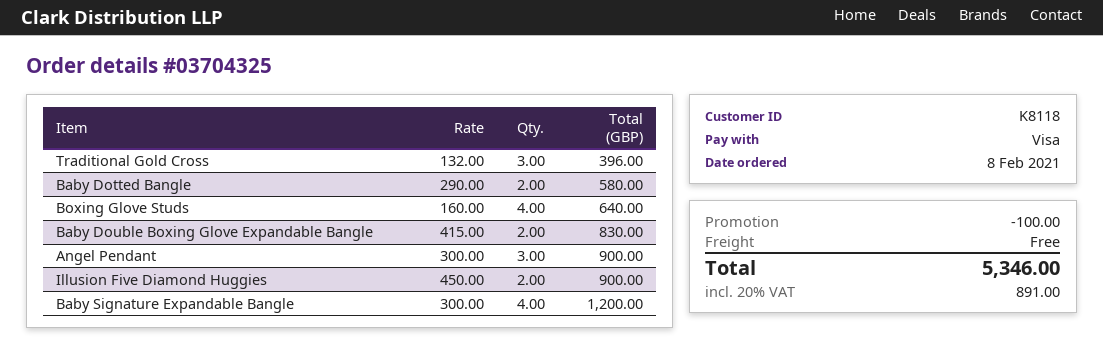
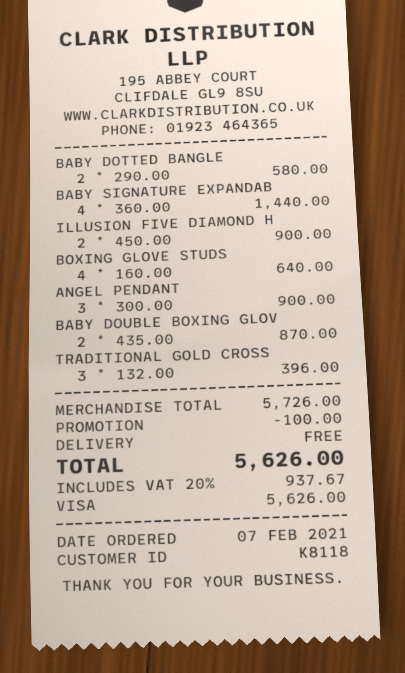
order date: 2021-02-08 -> 2021-02-07
Baby Double Boxing Glove Expandable Bangle: 2 x 415.00 = 830.00 -> 2 x 435.00 = 870.00
Baby Signature Expandable Bangle: 4 x 300.00 = 1200.00 -> 4 x 360.00 = 1440.00
tax: 20% = 891.00 -> 20% = 937.67
total: 5346.00 -> 5626.00

